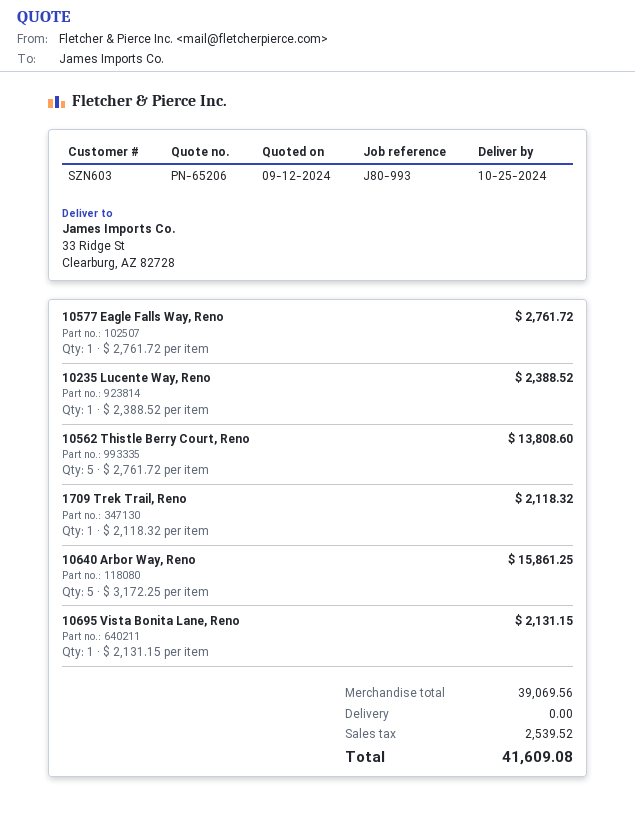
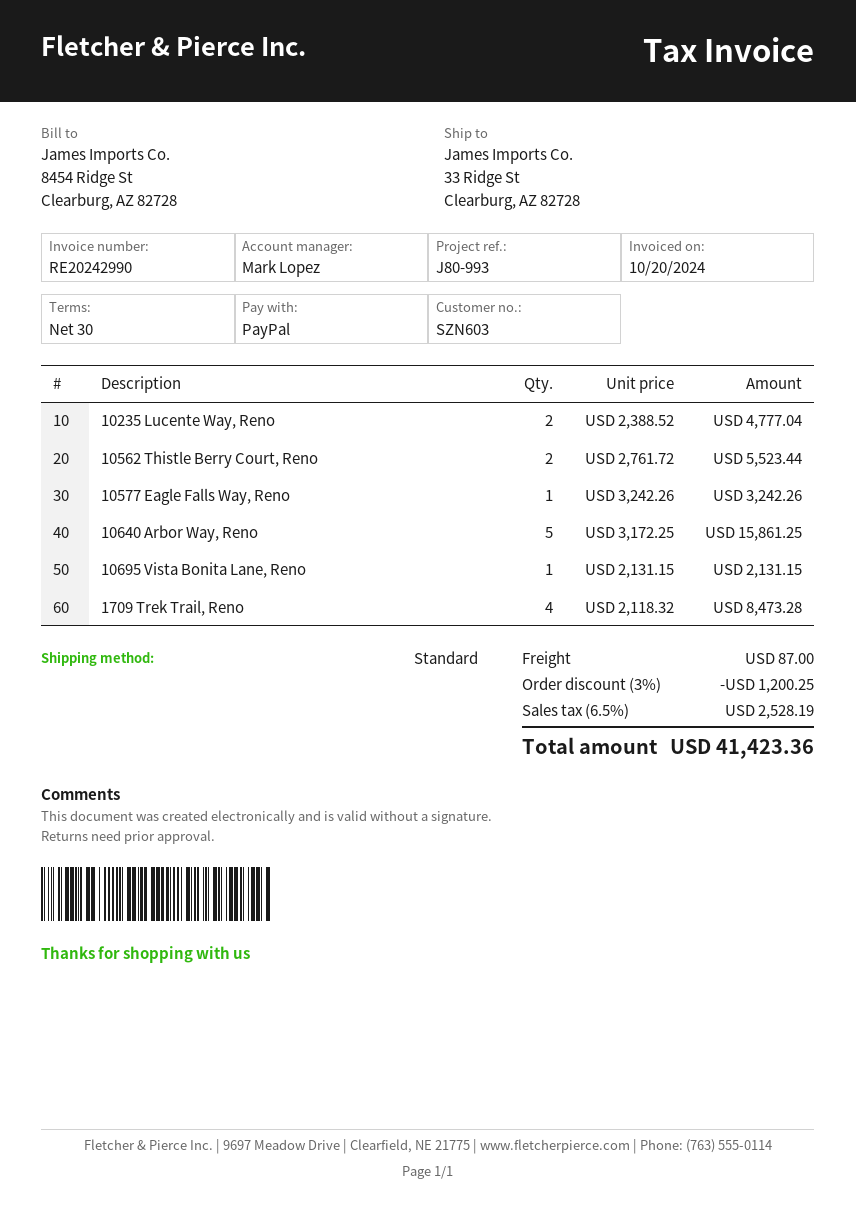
10577 Eagle Falls Way, Reno: 1 x 2761.72 = 2761.72 -> 1 x 3242.26 = 3242.26
10235 Lucente Way, Reno: 1 x 2388.52 = 2388.52 -> 2 x 2388.52 = 4777.04
10562 Thistle Berry Court, Reno: 5 x 2761.72 = 13808.60 -> 2 x 2761.72 = 5523.44
1709 Trek Trail, Reno: 1 x 2118.32 = 2118.32 -> 4 x 2118.32 = 8473.28
discount: none -> 3% = 1200.25
shipping: 0.00 -> 87.00
tax: 2539.52 -> 2528.19
total: 41609.08 -> 41423.36

